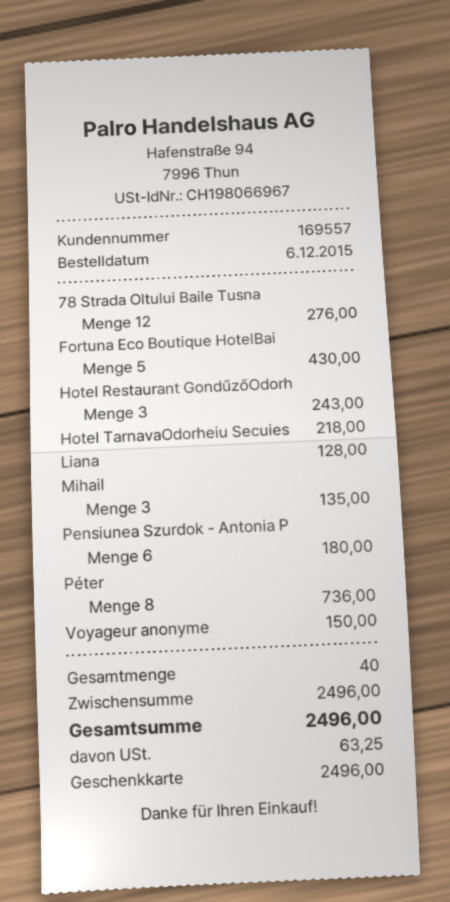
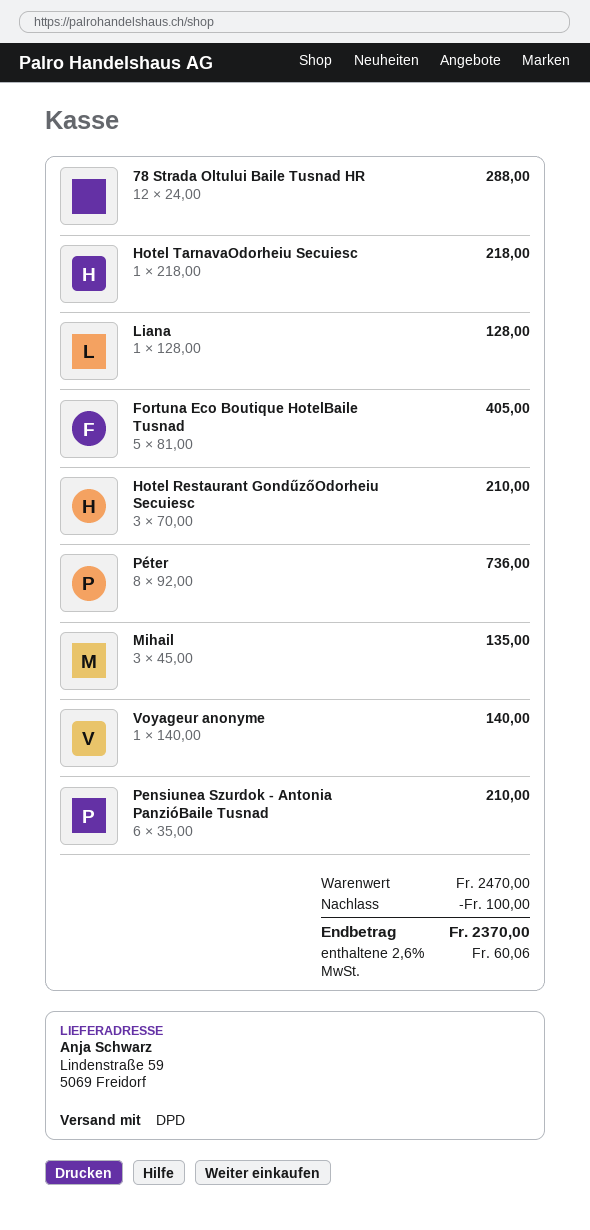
78 Strada Oltului Baile Tusna: 12 for 276.00 -> 12 for 288.00
Fortuna Eco Boutique HotelBai: 5 for 430.00 -> 5 for 405.00
Hotel Restaurant GondűzőOdorh: 3 for 243.00 -> 3 for 210.00
Pensiunea Szurdok - Antonia P: 6 for 180.00 -> 6 for 210.00
Voyageur anonyme: 1 for 150.00 -> 1 for 140.00
subtotal: 2496.00 -> 2470.00
discount: none -> 100.00
tax: 63.25 -> 60.06
total: 2496.00 -> 2370.00

